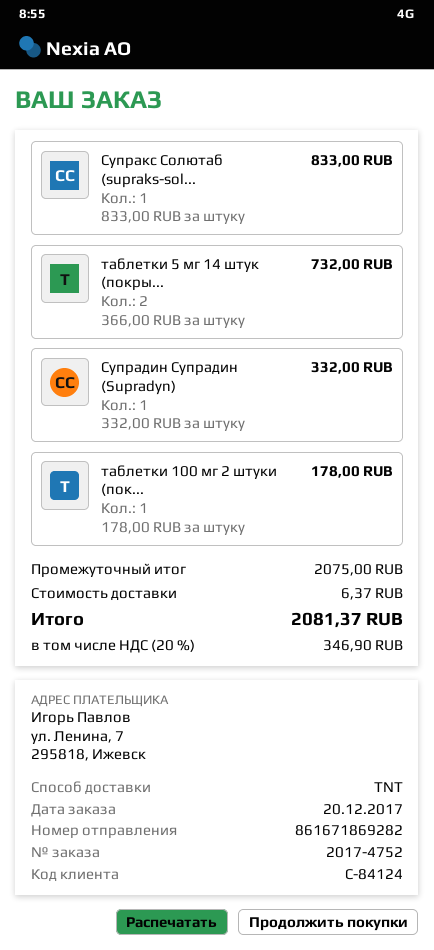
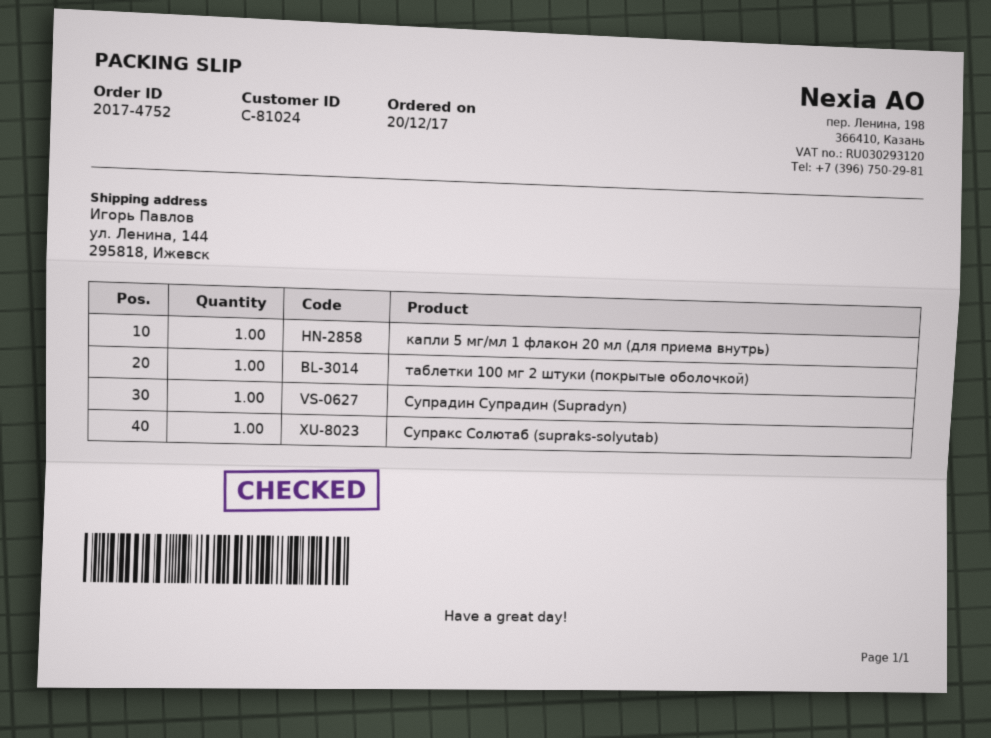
customer number: C-84124 -> C-81024
таблетки 5 мг 14 штук (покры...: 2 -> none
капли 5 мг/мл 1 флакон 20 мл (для приема внутрь): none -> 1

